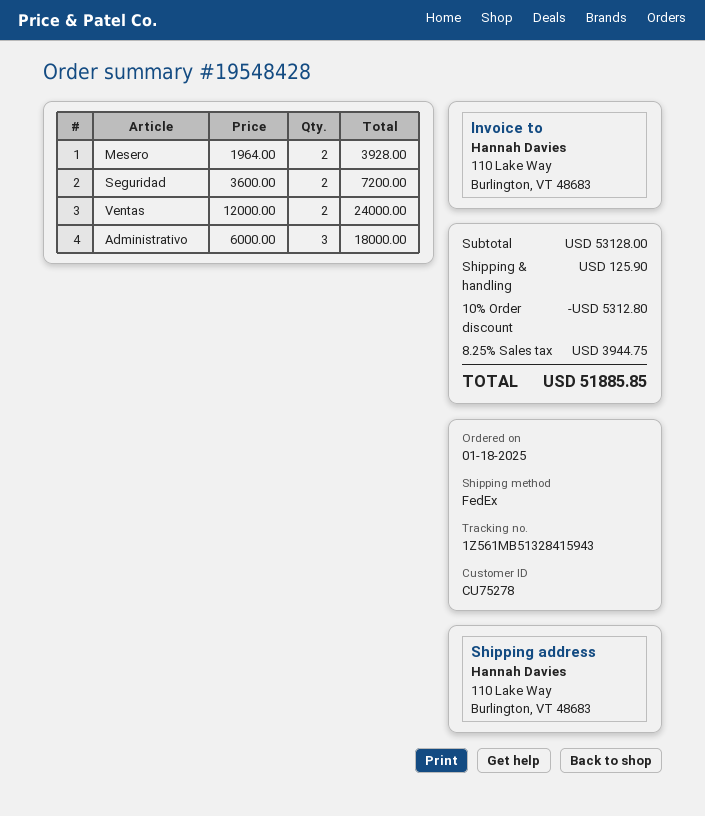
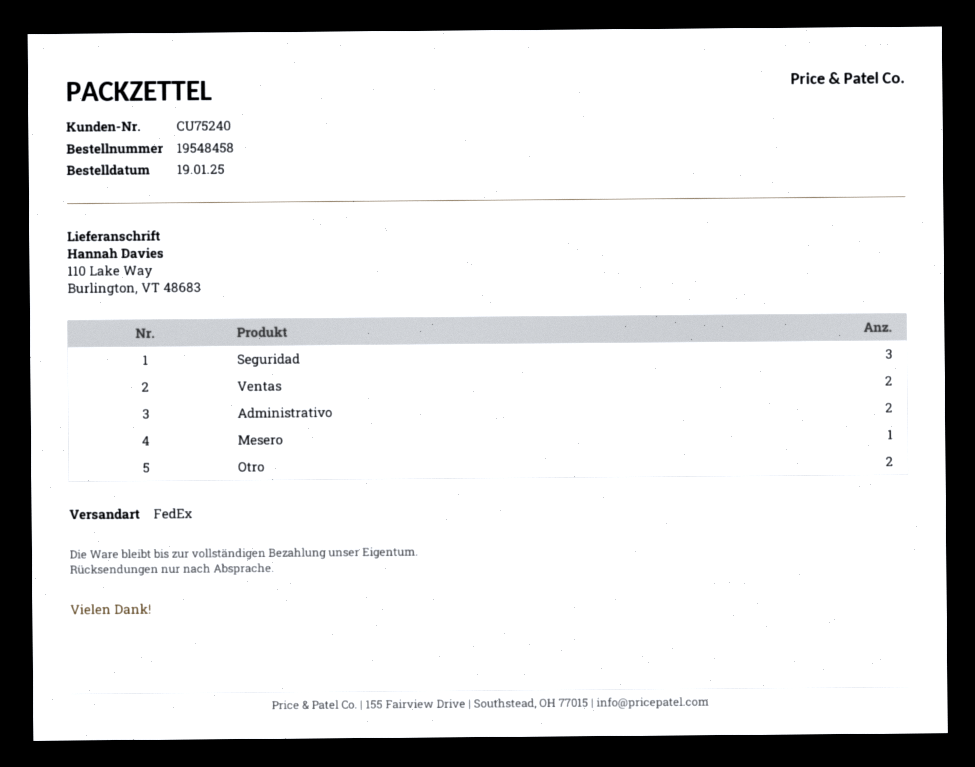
order number: 19548428 -> 19548458
order date: 2025-01-18 -> 2025-01-19
customer number: CU75278 -> CU75240
Mesero: 2 -> 1
Seguridad: 2 -> 3
Administrativo: 3 -> 2
Otro: none -> 2

